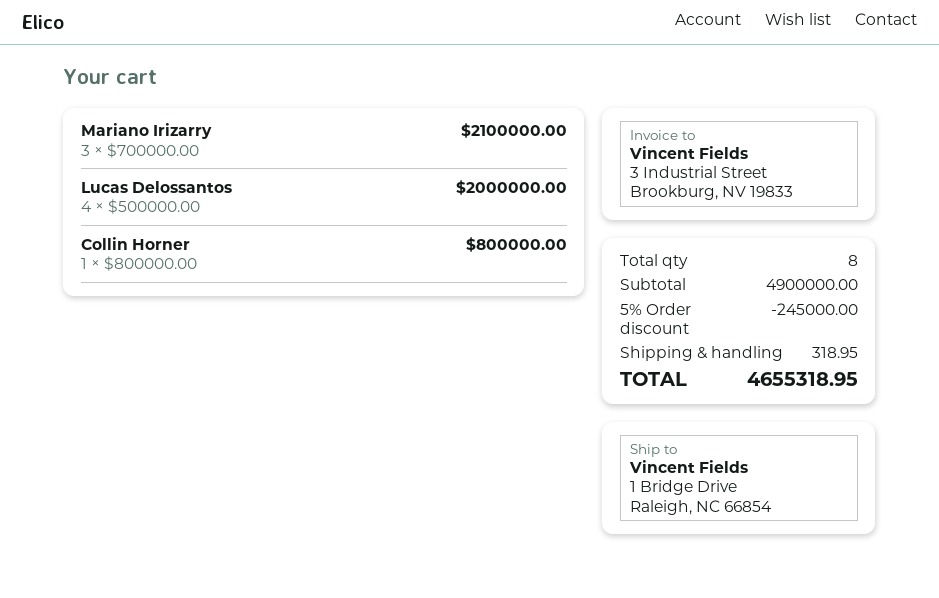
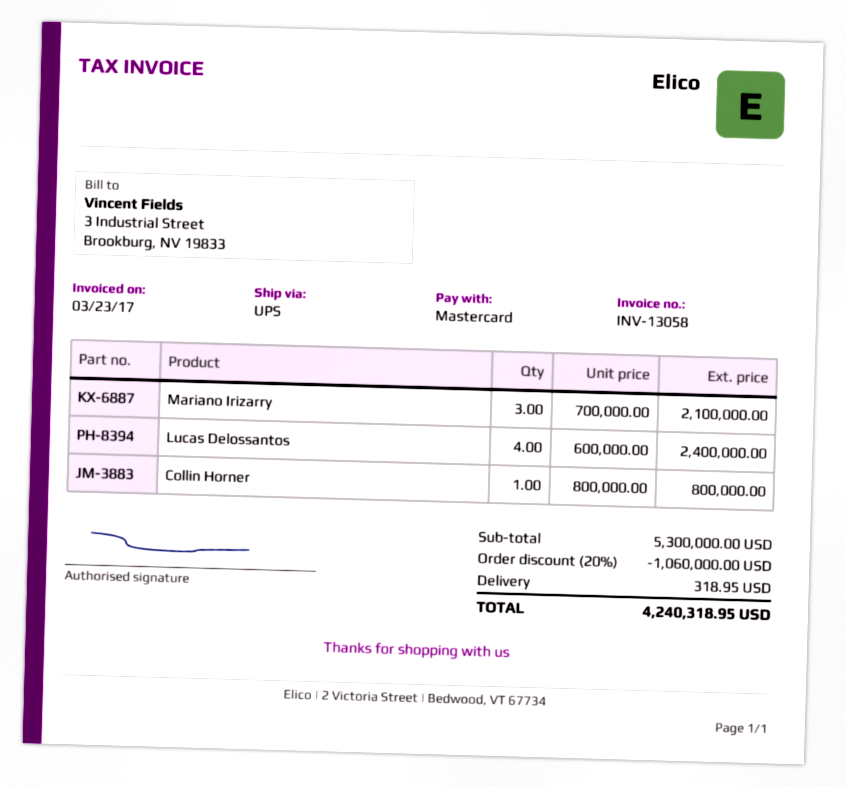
Lucas Delossantos: 4 x 500000.00 = 2000000.00 -> 4 x 600000.00 = 2400000.00
subtotal: 4900000.00 -> 5300000.00
discount: 5% = 245000.00 -> 20% = 1060000.00
total: 4655318.95 -> 4240318.95

